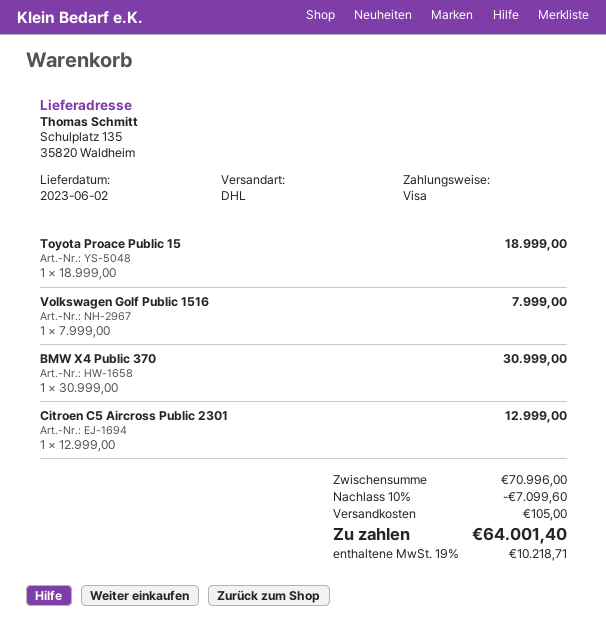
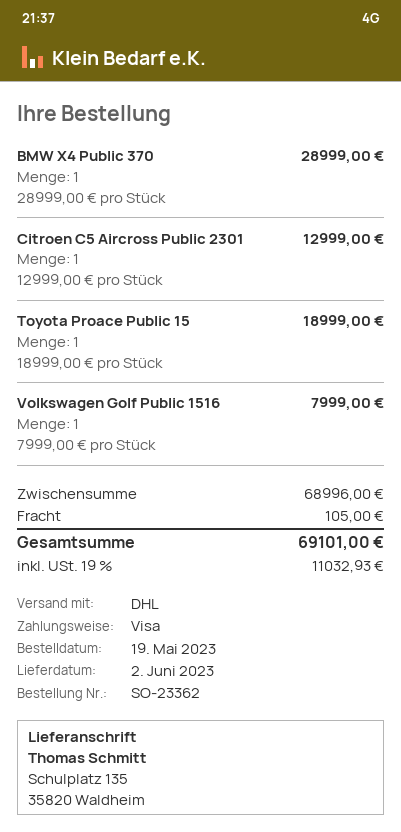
BMW X4 Public 370: 1 x 30999.00 = 30999.00 -> 1 x 28999.00 = 28999.00
subtotal: 70996.00 -> 68996.00
discount: 10% = 7099.60 -> none
tax: 19% = 10218.71 -> 19% = 11032.93
total: 64001.40 -> 69101.00

